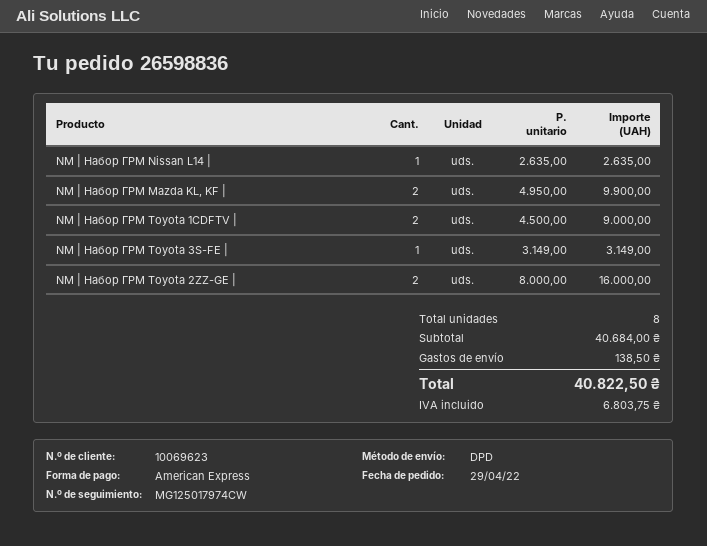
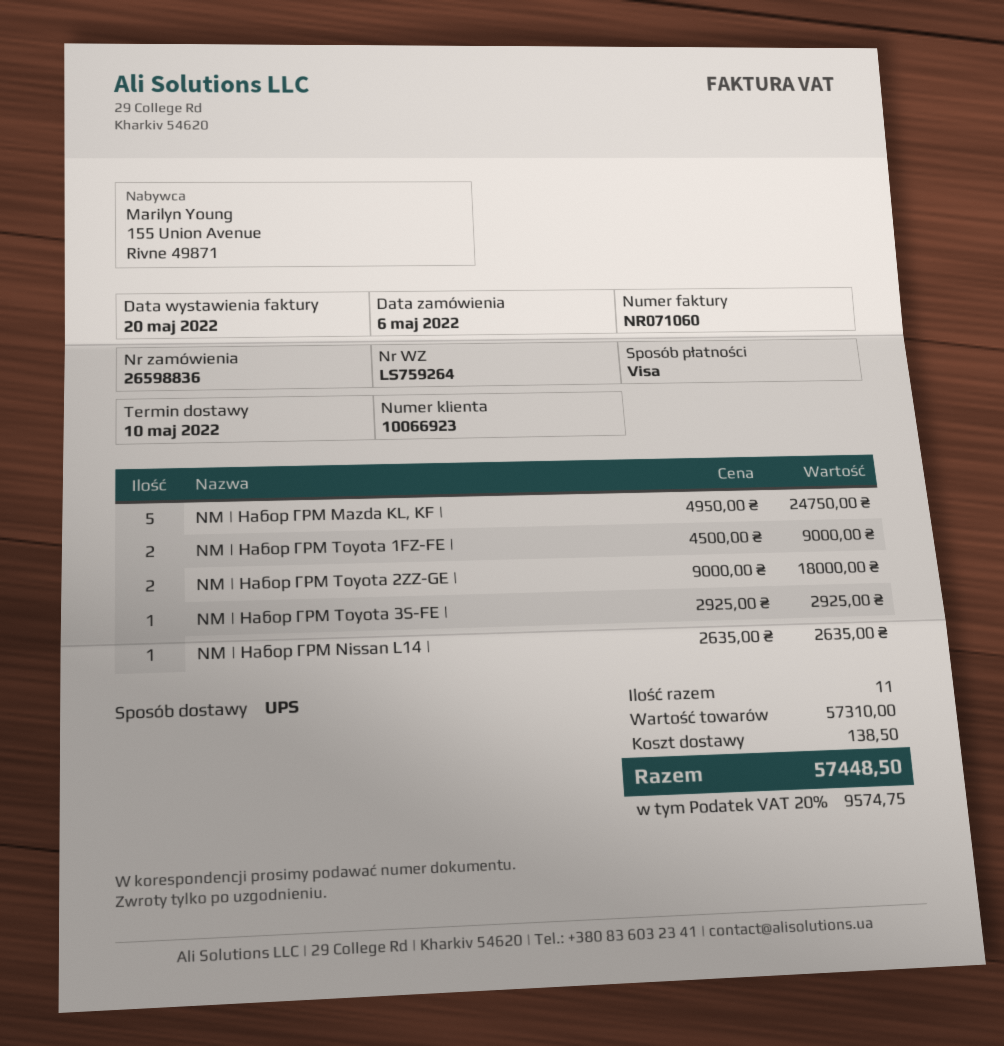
order date: 2022-04-29 -> 2022-05-06
customer number: 10069623 -> 10066923
payment method: American Express -> Visa
shipping method: DPD -> UPS
NM | Набор ГРМ Mazda KL, KF |: 2 x 4950.00 = 9900.00 -> 5 x 4950.00 = 24750.00
NM | Набор ГРМ Toyota 1CDFTV |: 2 x 4500.00 = 9000.00 -> none
NM | Набор ГРМ Toyota 3S-FE |: 1 x 3149.00 = 3149.00 -> 1 x 2925.00 = 2925.00
NM | Набор ГРМ Toyota 2ZZ-GE |: 2 x 8000.00 = 16000.00 -> 2 x 9000.00 = 18000.00
NM | Набор ГРМ Toyota 1FZ-FE |: none -> 2 x 4500.00 = 9000.00
total quantity: 8 -> 11
subtotal: 40684.00 -> 57310.00
tax: 6803.75 -> 9574.75
total: 40822.50 -> 57448.50

